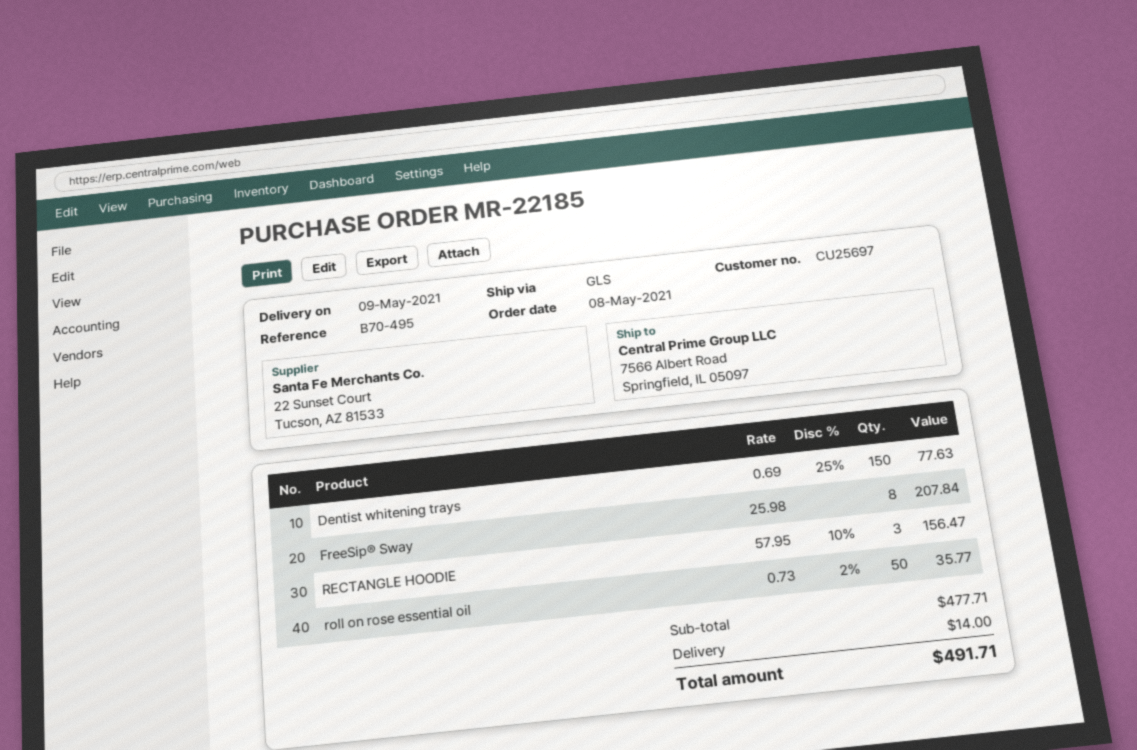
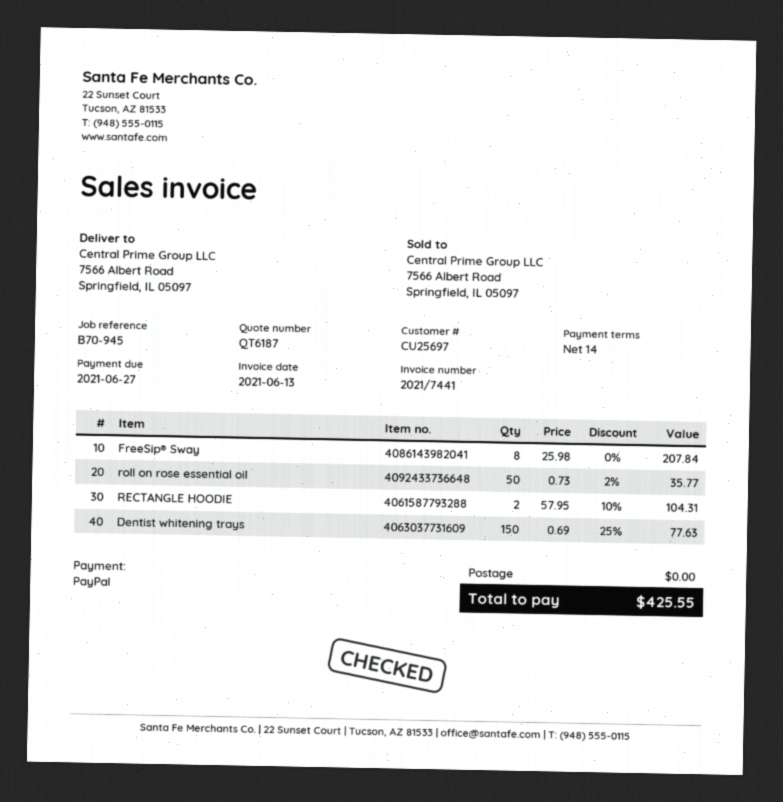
reference: B70-495 -> B70-945
RECTANGLE HOODIE: 3 x 57.95 - 10% = 156.47 -> 2 x 57.95 - 10% = 104.31
shipping: 14.00 -> 0.00
total: 491.71 -> 425.55

